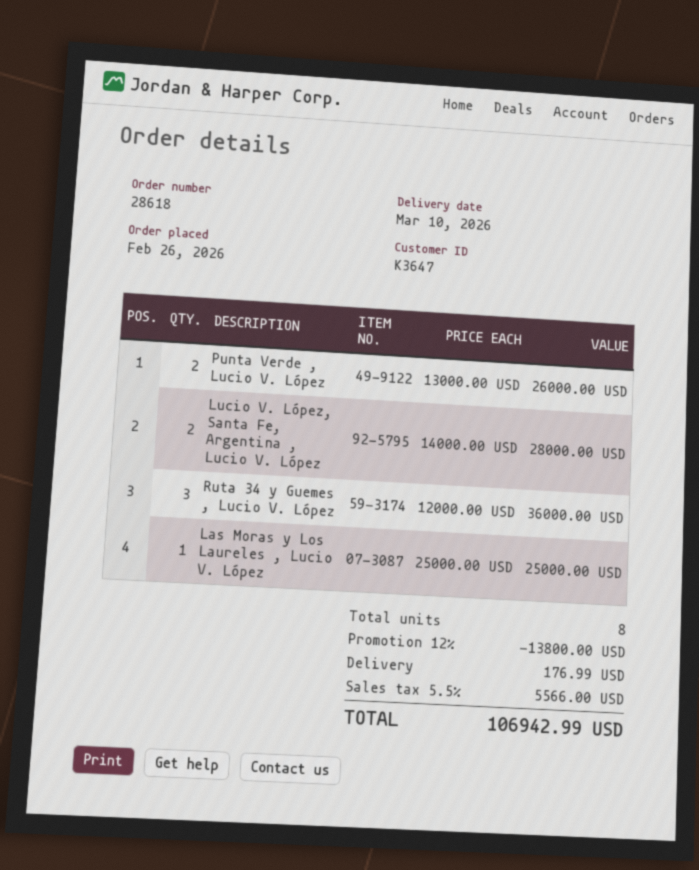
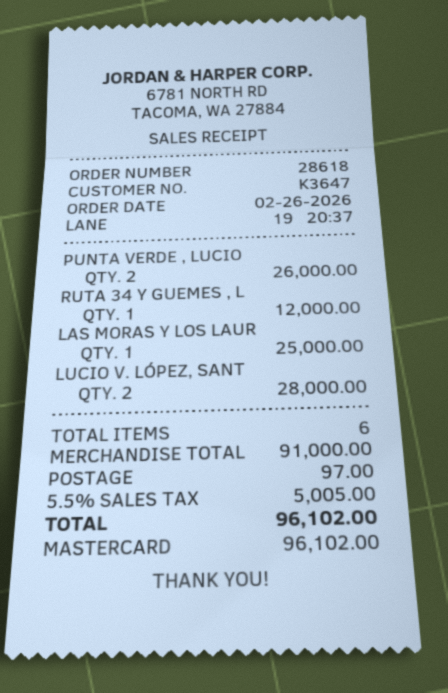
Ruta 34 y Guemes , Lucio V. López: 3 for 36000.00 -> 1 for 12000.00
total quantity: 8 -> 6
discount: 12% = 13800.00 -> none
shipping: 176.99 -> 97.00
tax: 5.5% = 5566.00 -> 5.5% = 5005.00
total: 106942.99 -> 96102.00

